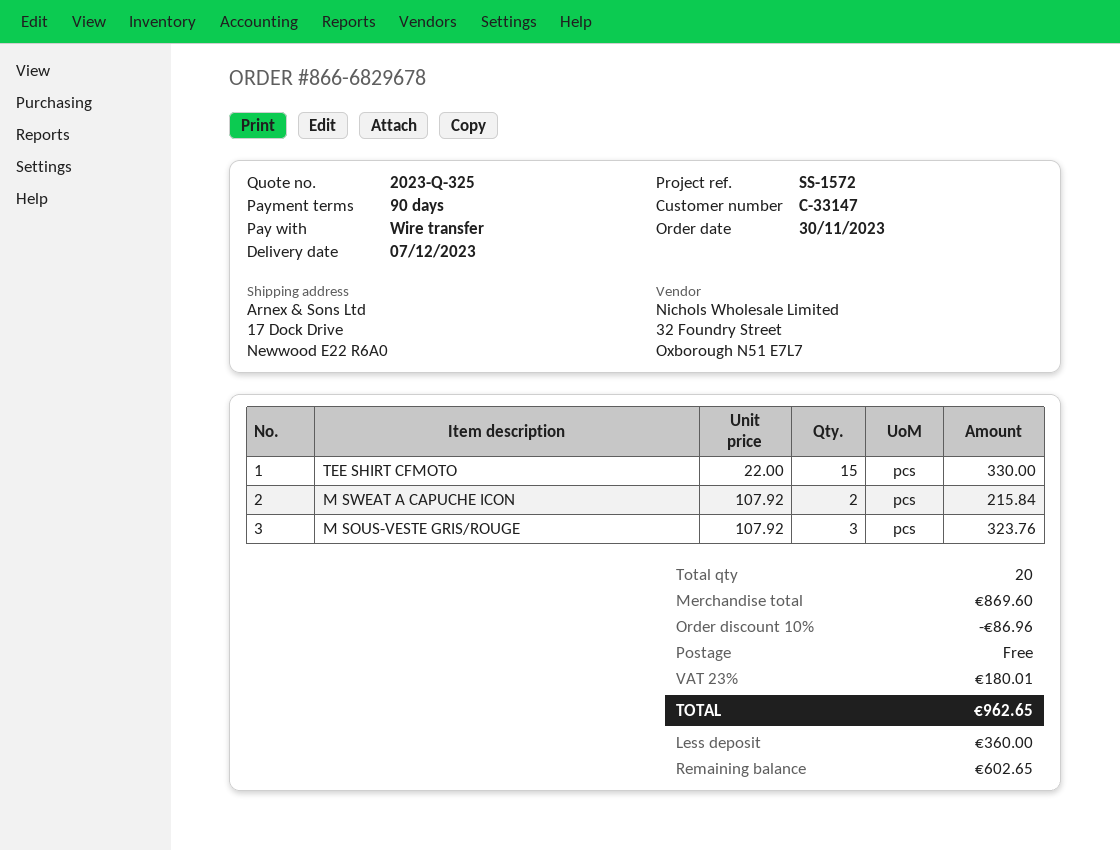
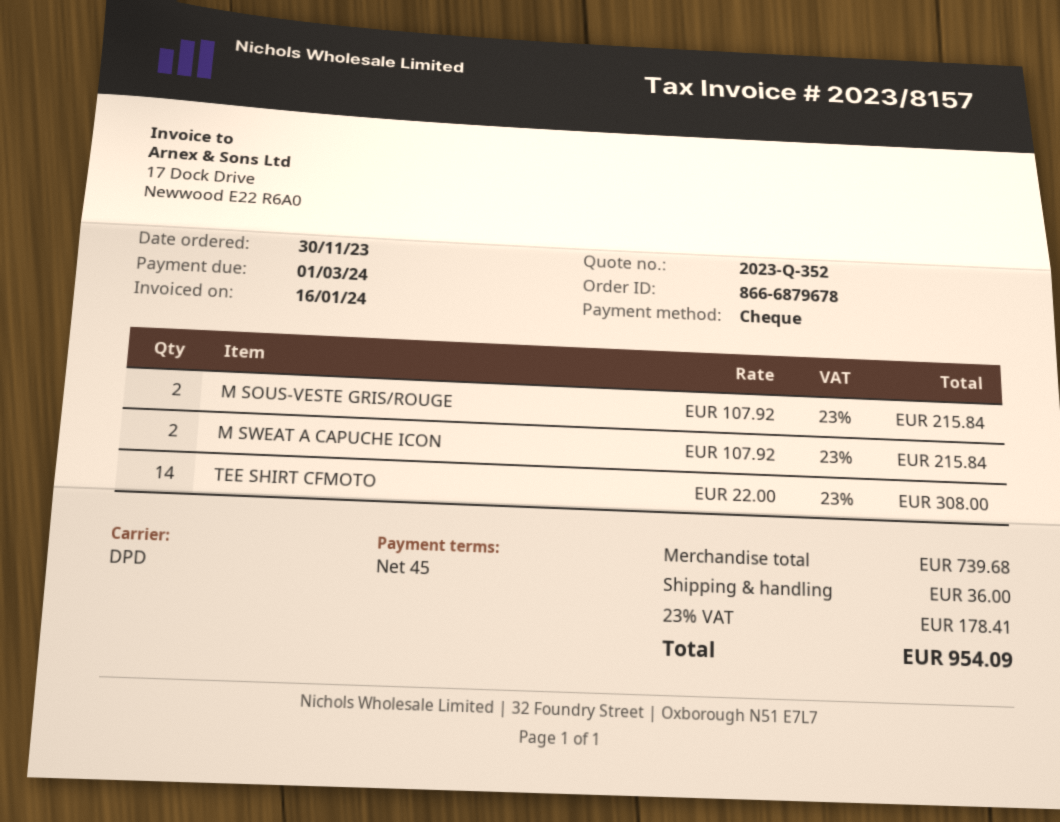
quote number: 2023-Q-325 -> 2023-Q-352
order number: 866-6829678 -> 866-6879678
payment terms: 90 days -> 45 days
payment method: bank transfer -> cheque
TEE SHIRT CFMOTO: 15 x 22.00 = 330.00 -> 14 x 22.00 = 308.00
M SOUS-VESTE GRIS/ROUGE: 3 x 107.92 = 323.76 -> 2 x 107.92 = 215.84
subtotal: 869.60 -> 739.68
discount: 10% = 86.96 -> none
shipping: 0.00 -> 36.00
tax: 23% = 180.01 -> 23% = 178.41
total: 962.65 -> 954.09

